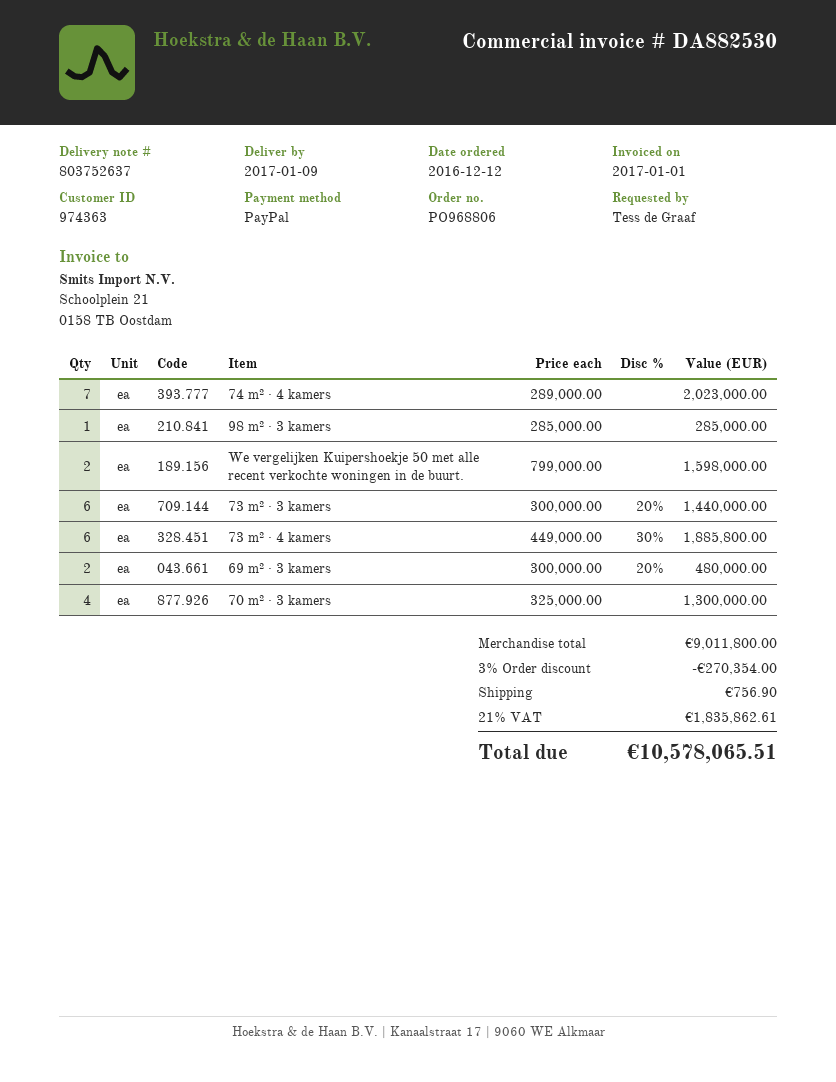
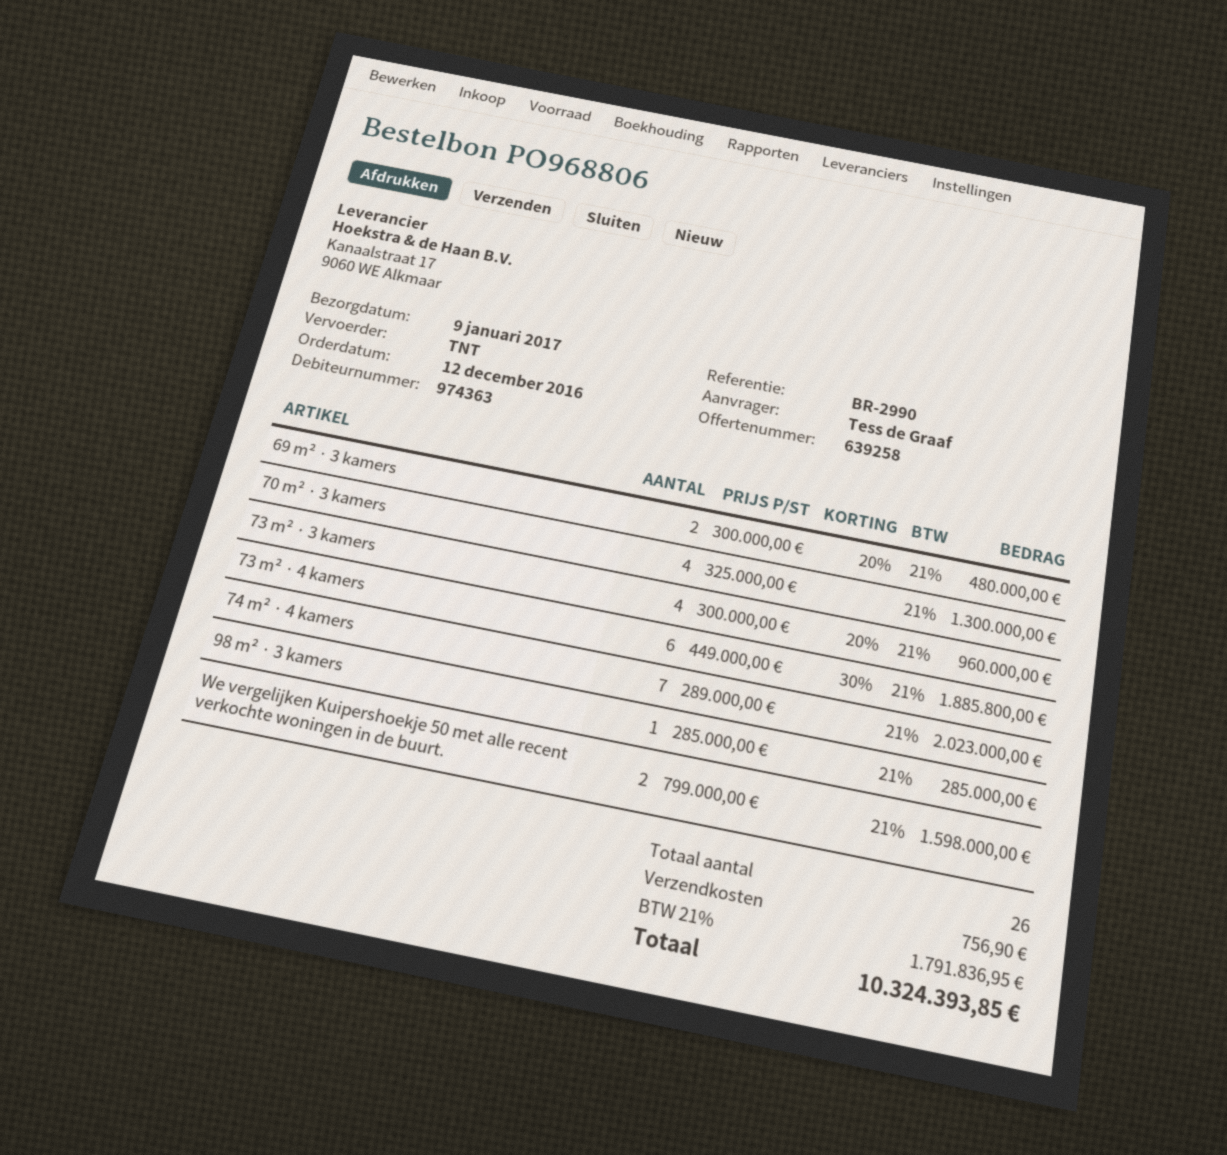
73 m² · 3 kamers: 6 x 300000.00 - 20% = 1440000.00 -> 4 x 300000.00 - 20% = 960000.00
discount: 3% = 270354.00 -> none
tax: 21% = 1835862.61 -> 21% = 1791836.95
total: 10578065.51 -> 10324393.85

